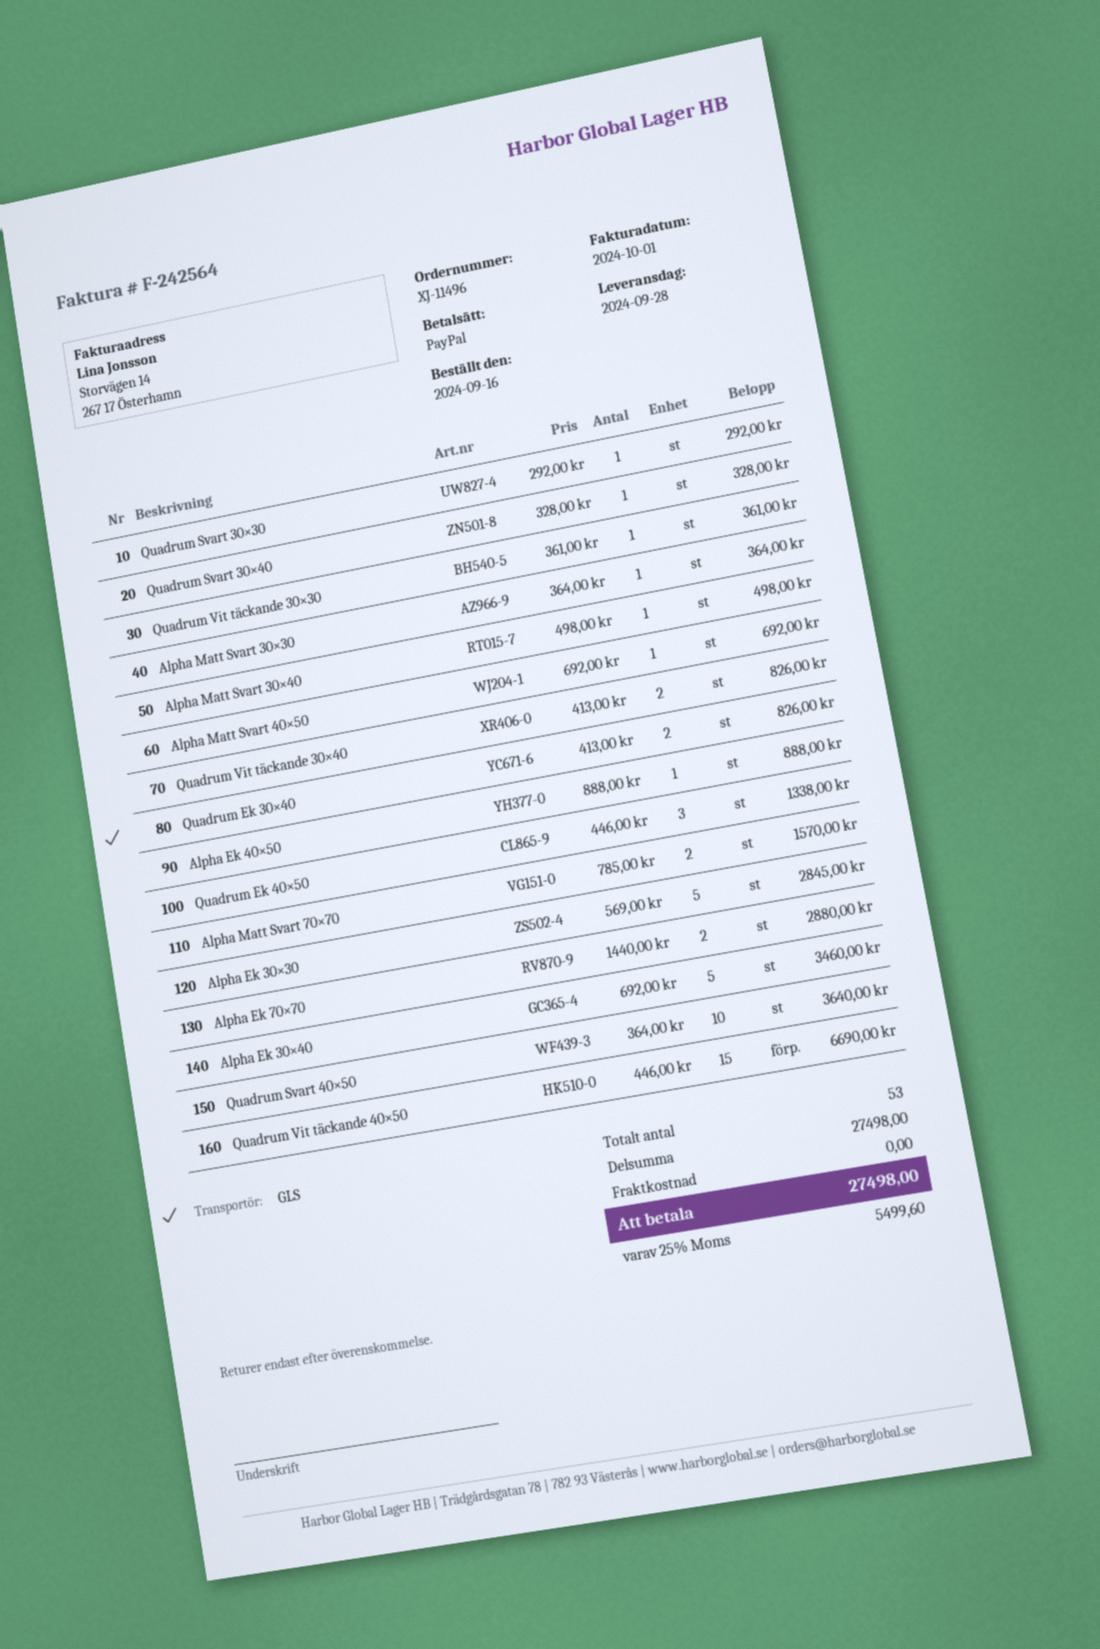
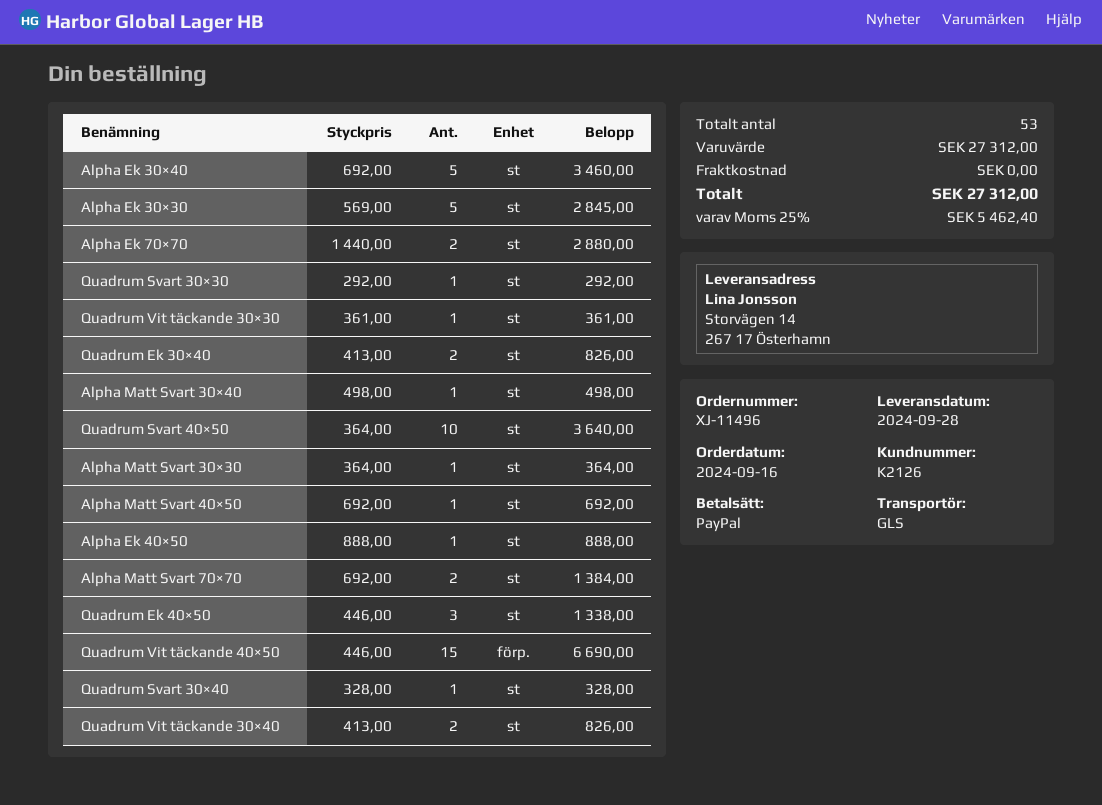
Alpha Matt Svart 70×70: 2 x 785.00 = 1570.00 -> 2 x 692.00 = 1384.00
subtotal: 27498.00 -> 27312.00
tax: 25% = 5499.60 -> 25% = 5462.40
total: 27498.00 -> 27312.00

